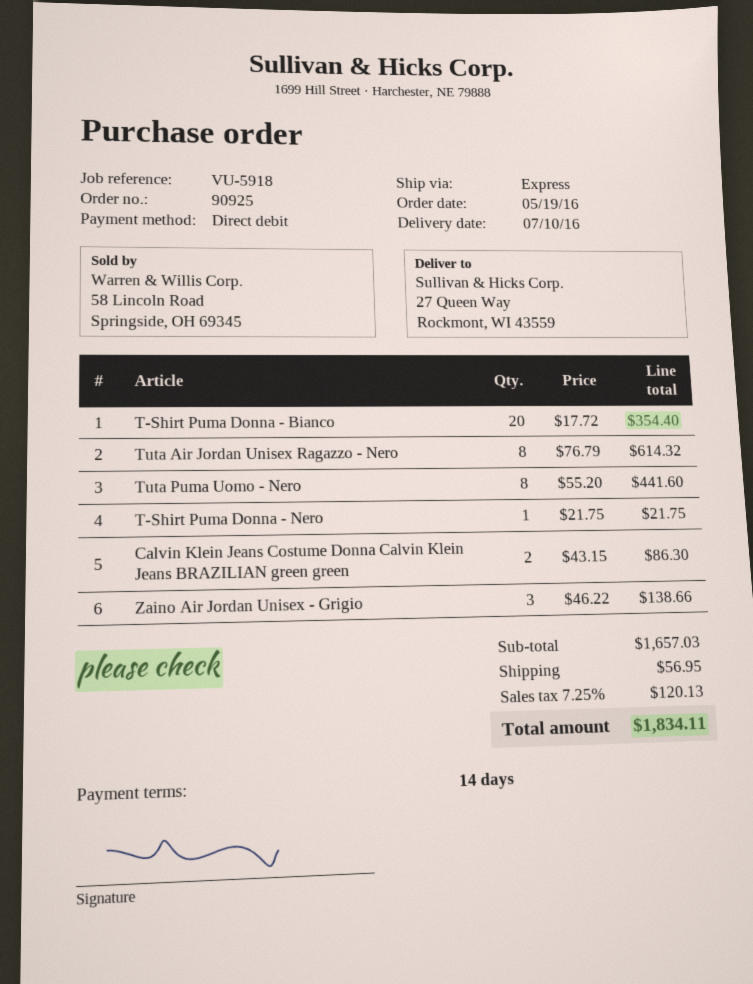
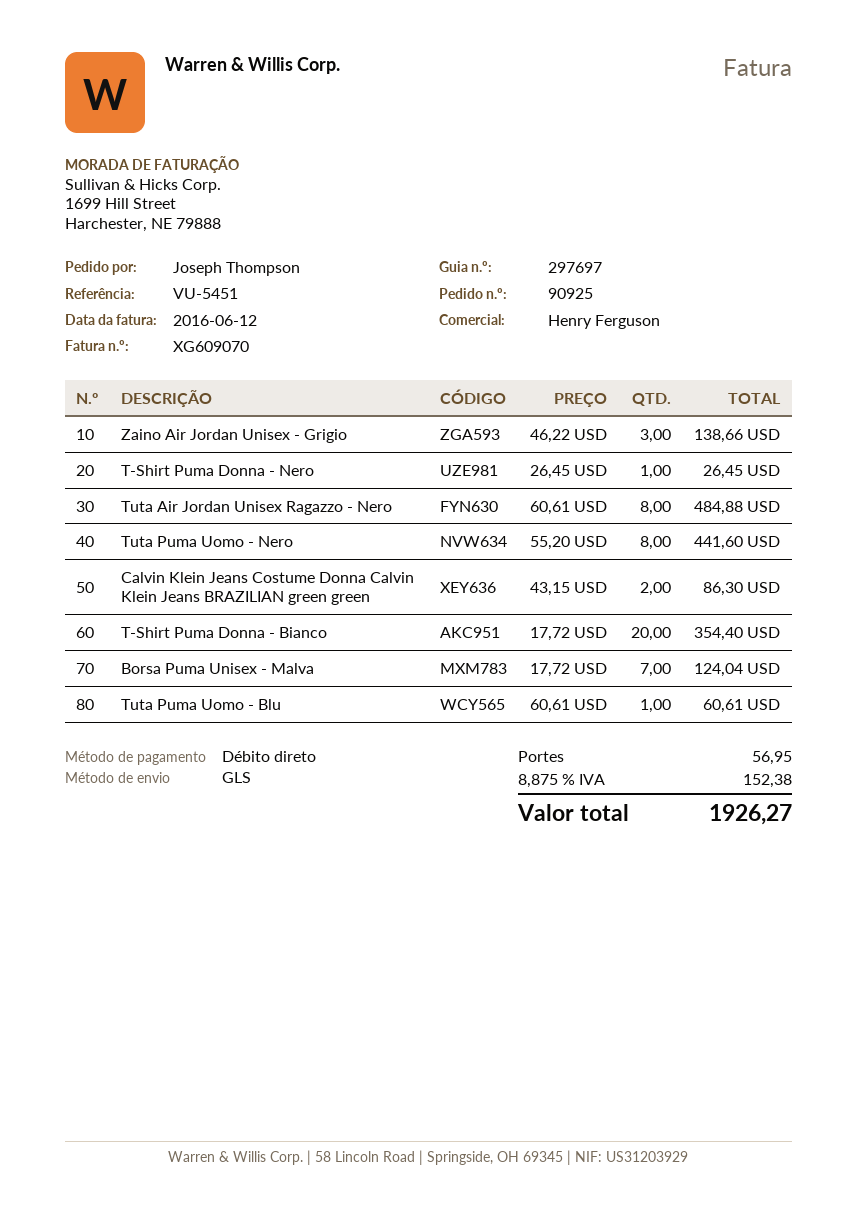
reference: VU-5918 -> VU-5451
shipping method: express -> GLS
Tuta Air Jordan Unisex Ragazzo - Nero: 8 x 76.79 = 614.32 -> 8 x 60.61 = 484.88
T-Shirt Puma Donna - Nero: 1 x 21.75 = 21.75 -> 1 x 26.45 = 26.45
Borsa Puma Unisex - Malva: none -> 7 x 17.72 = 124.04
Tuta Puma Uomo - Blu: none -> 1 x 60.61 = 60.61
tax: 7.25% = 120.13 -> 8.875% = 152.38
total: 1834.11 -> 1926.27

